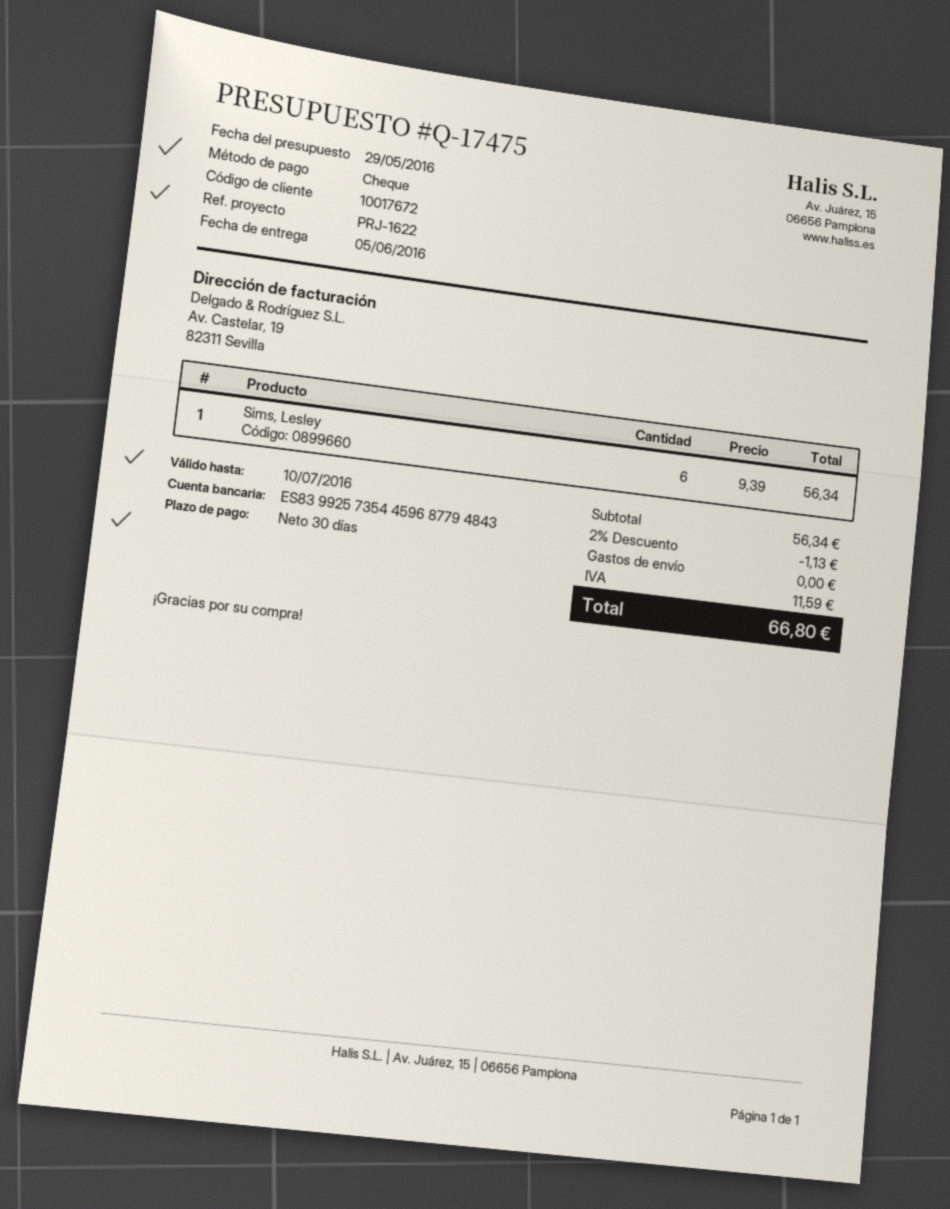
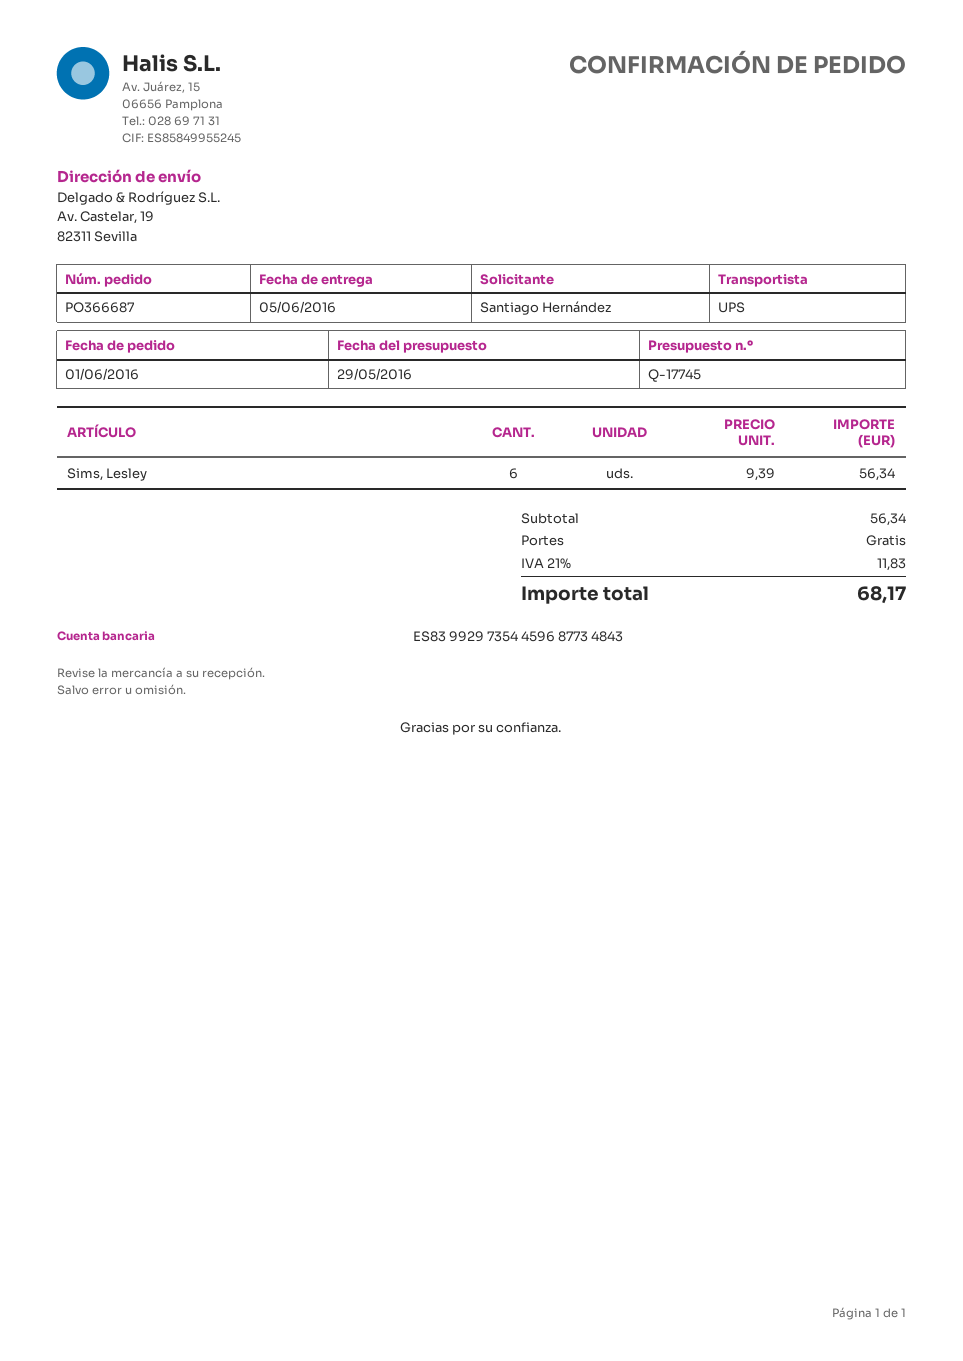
quote number: Q-17475 -> Q-17745
bank account: ES8399257354459687794843 -> ES8399297354459687734843
discount: 2% = 1.13 -> none
tax: 11.59 -> 11.83
total: 66.80 -> 68.17

